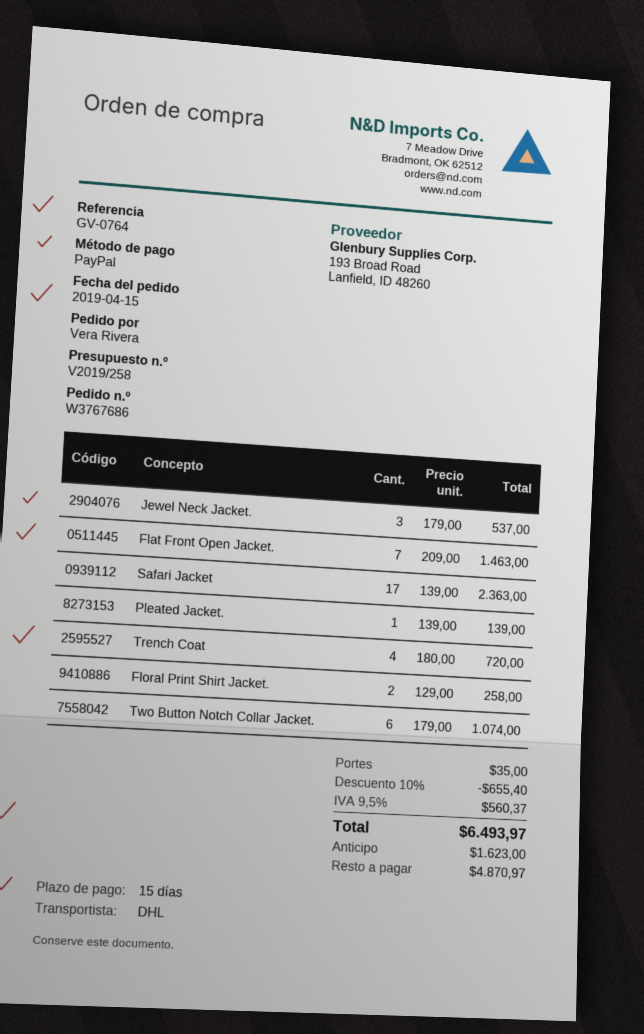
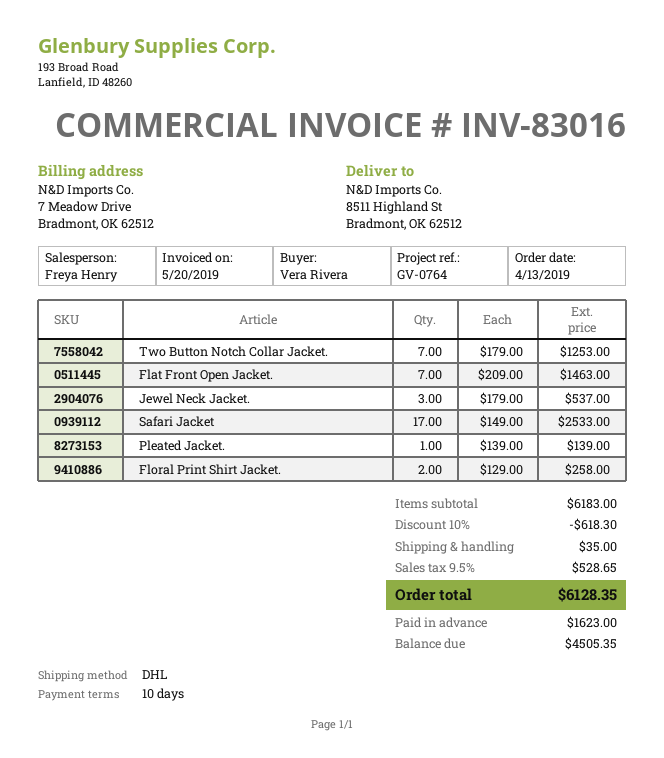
order date: 2019-04-15 -> 2019-04-13
payment terms: 15 days -> 10 days
Safari Jacket: 17 x 139.00 = 2363.00 -> 17 x 149.00 = 2533.00
Trench Coat: 4 x 180.00 = 720.00 -> none
Two Button Notch Collar Jacket.: 6 x 179.00 = 1074.00 -> 7 x 179.00 = 1253.00
discount: 10% = 655.40 -> 10% = 618.30
tax: 9.5% = 560.37 -> 9.5% = 528.65
total: 6493.97 -> 6128.35
balance: 4870.97 -> 4505.35

